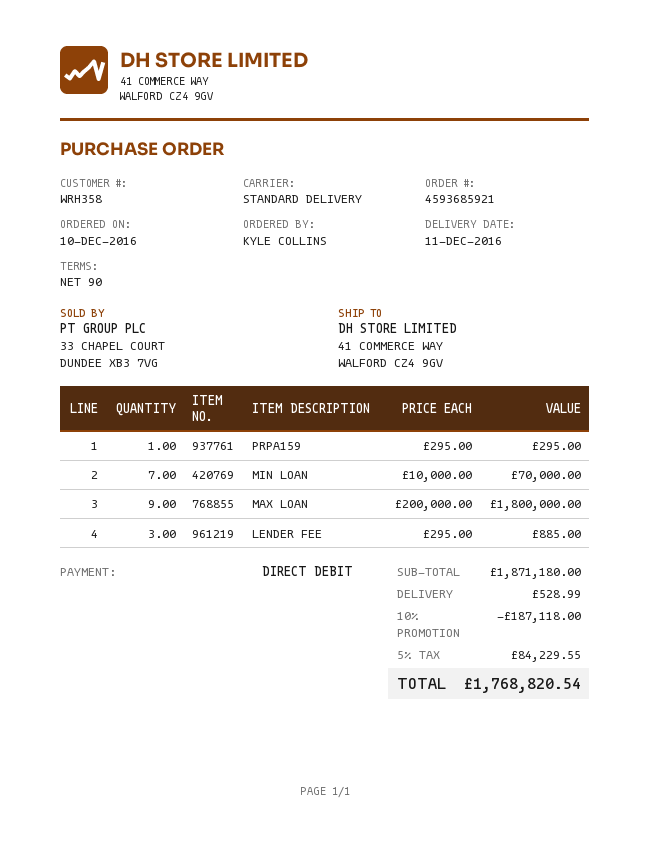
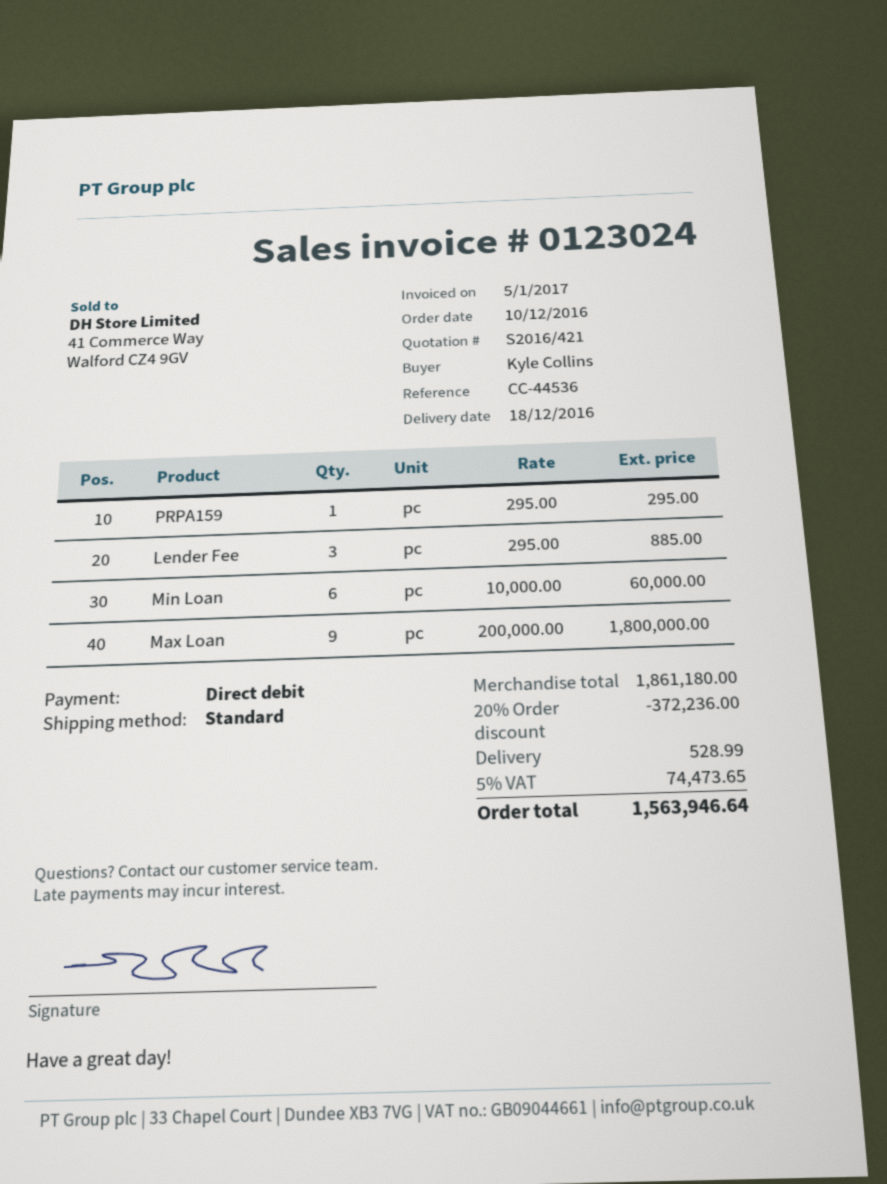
delivery date: 2016-12-11 -> 2016-12-18
MIN LOAN: 7 x 10000.00 = 70000.00 -> 6 x 10000.00 = 60000.00
subtotal: 1871180.00 -> 1861180.00
discount: 10% = 187118.00 -> 20% = 372236.00
tax: 5% = 84229.55 -> 5% = 74473.65
total: 1768820.54 -> 1563946.64

